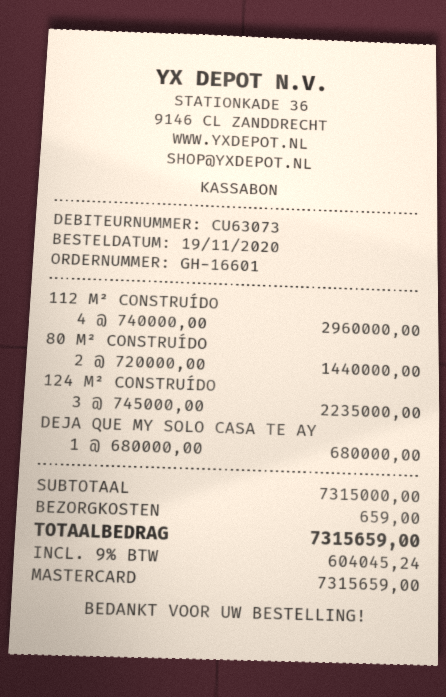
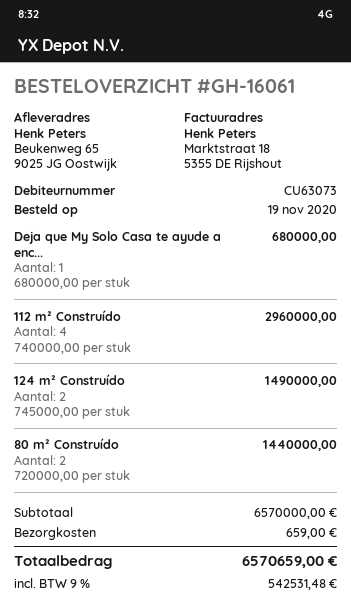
order number: GH-16601 -> GH-16061
124 M² CONSTRUÍDO: 3 x 745000.00 = 2235000.00 -> 2 x 745000.00 = 1490000.00
subtotal: 7315000.00 -> 6570000.00
tax: 9% = 604045.24 -> 9% = 542531.48
total: 7315659.00 -> 6570659.00

